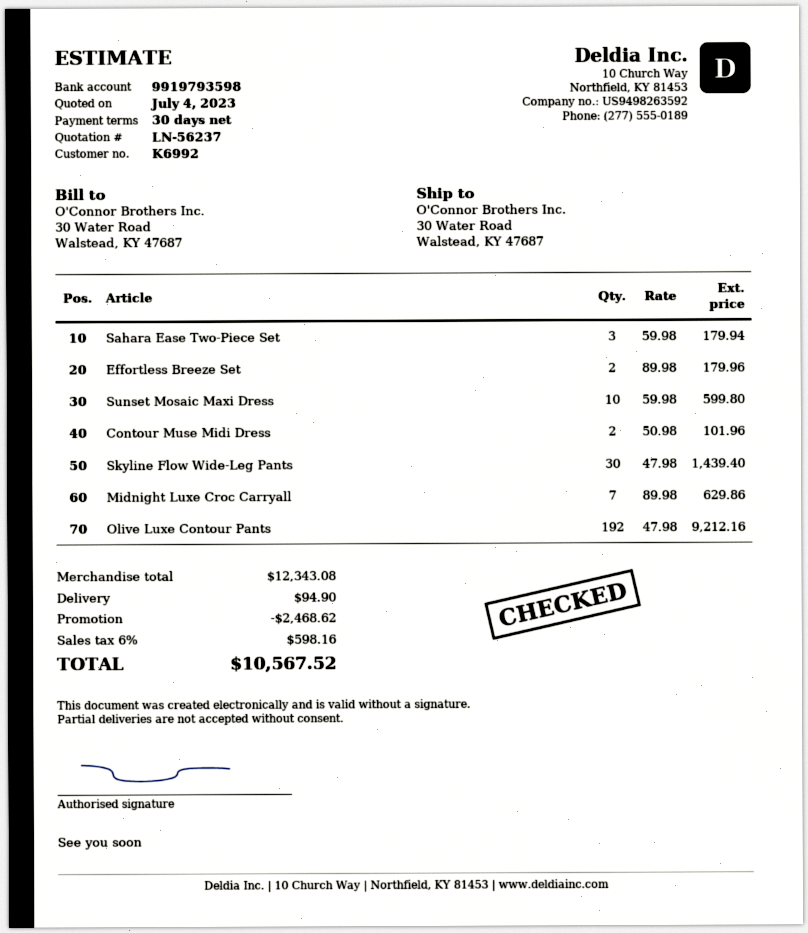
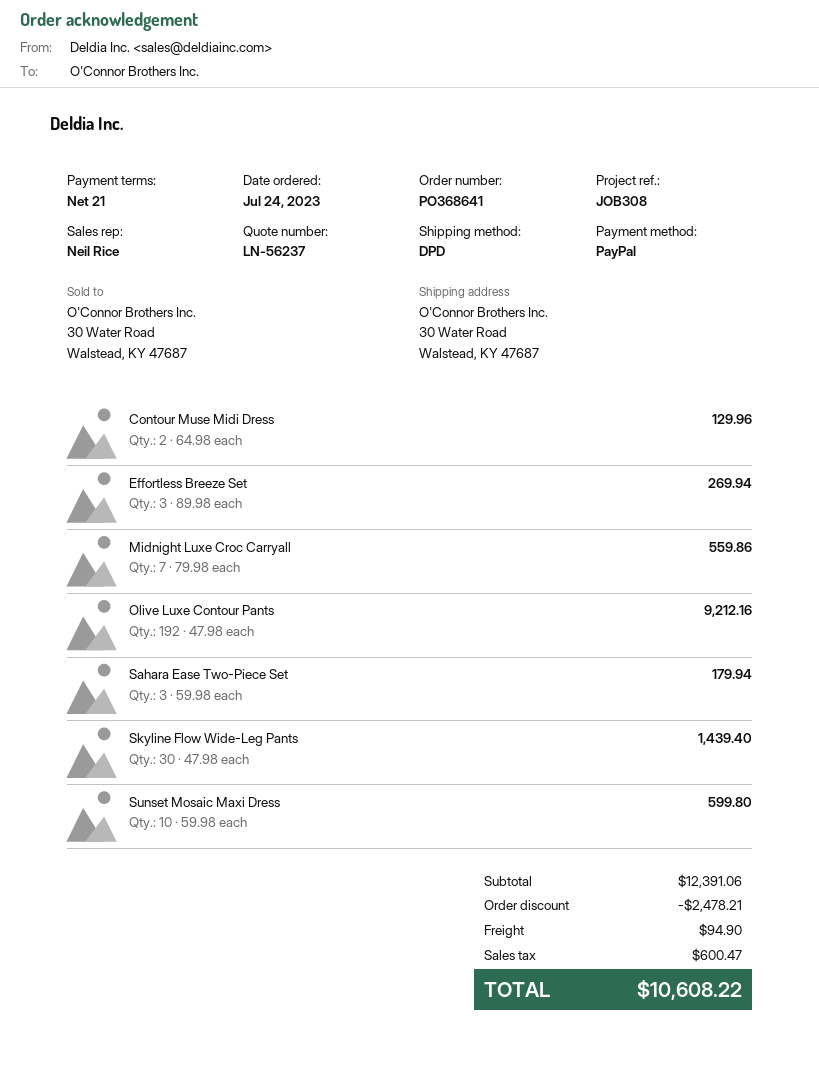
payment terms: 30 days -> 21 days
Effortless Breeze Set: 2 x 89.98 = 179.96 -> 3 x 89.98 = 269.94
Contour Muse Midi Dress: 2 x 50.98 = 101.96 -> 2 x 64.98 = 129.96
Midnight Luxe Croc Carryall: 7 x 89.98 = 629.86 -> 7 x 79.98 = 559.86
subtotal: 12343.08 -> 12391.06
discount: 2468.62 -> 2478.21
tax: 598.16 -> 600.47
total: 10567.52 -> 10608.22

